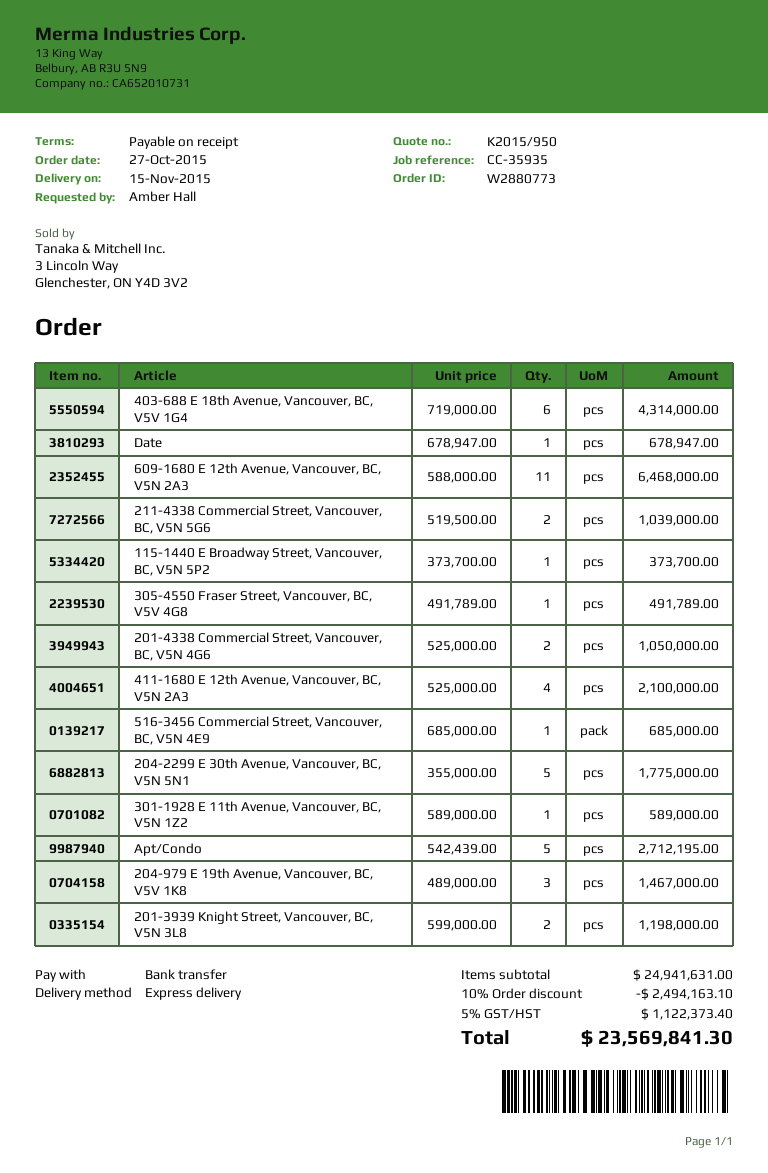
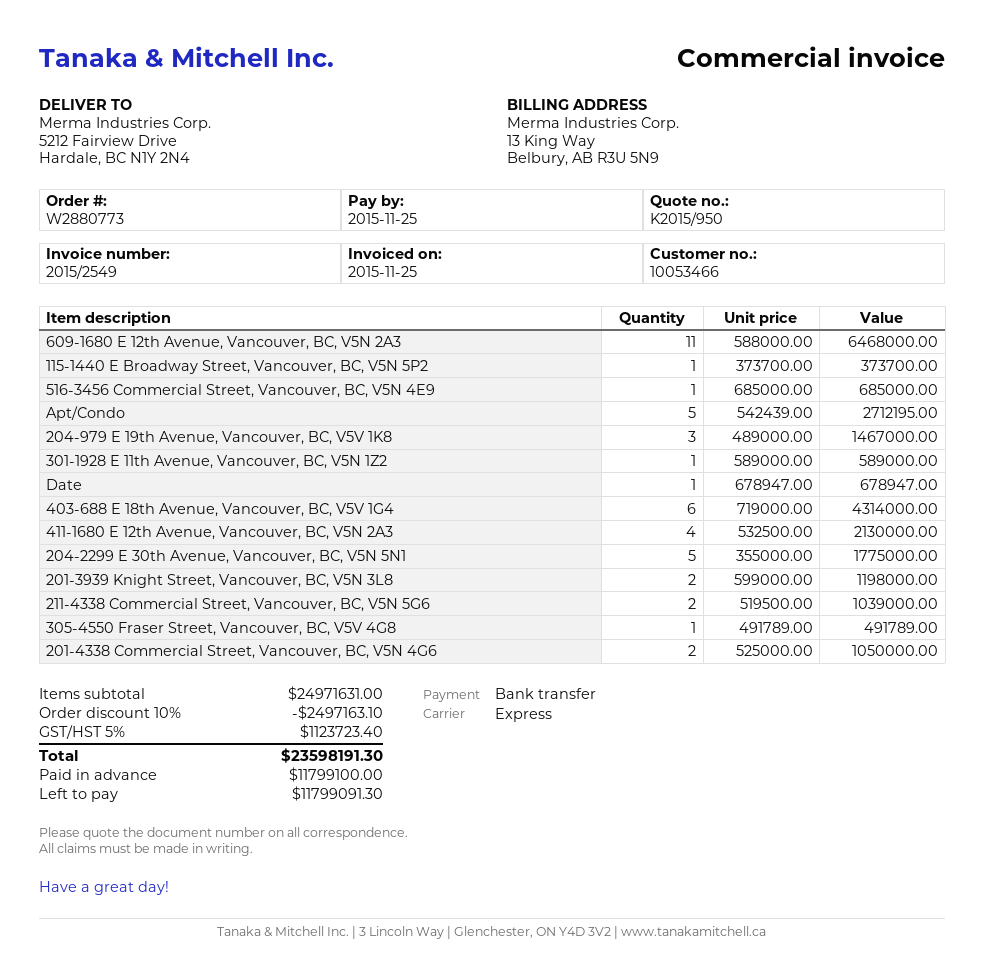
411-1680 E 12th Avenue, Vancouver, BC, V5N 2A3: 4 x 525000.00 = 2100000.00 -> 4 x 532500.00 = 2130000.00
subtotal: 24941631.00 -> 24971631.00
discount: 10% = 2494163.10 -> 10% = 2497163.10
tax: 5% = 1122373.40 -> 5% = 1123723.40
total: 23569841.30 -> 23598191.30

